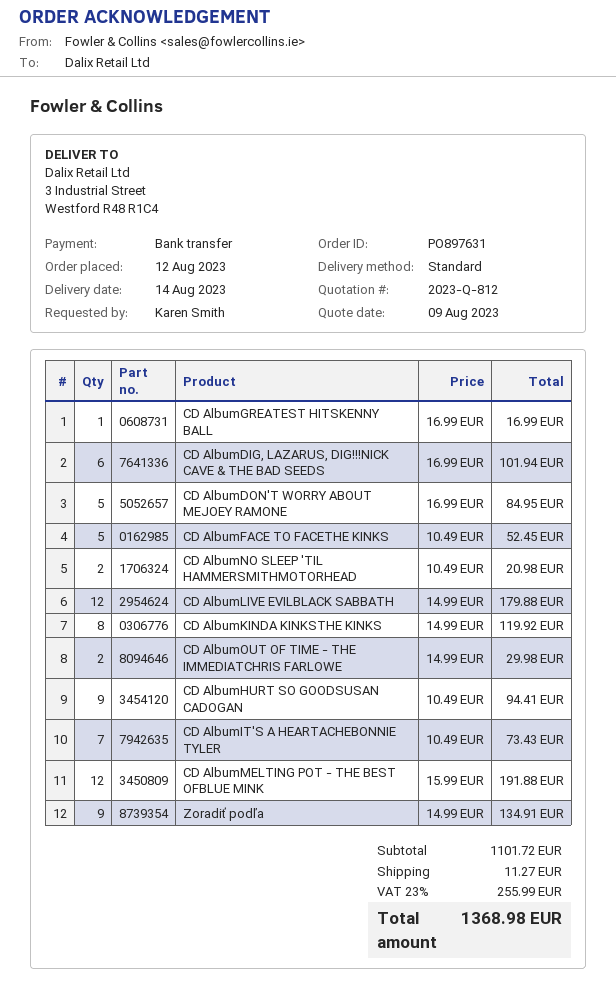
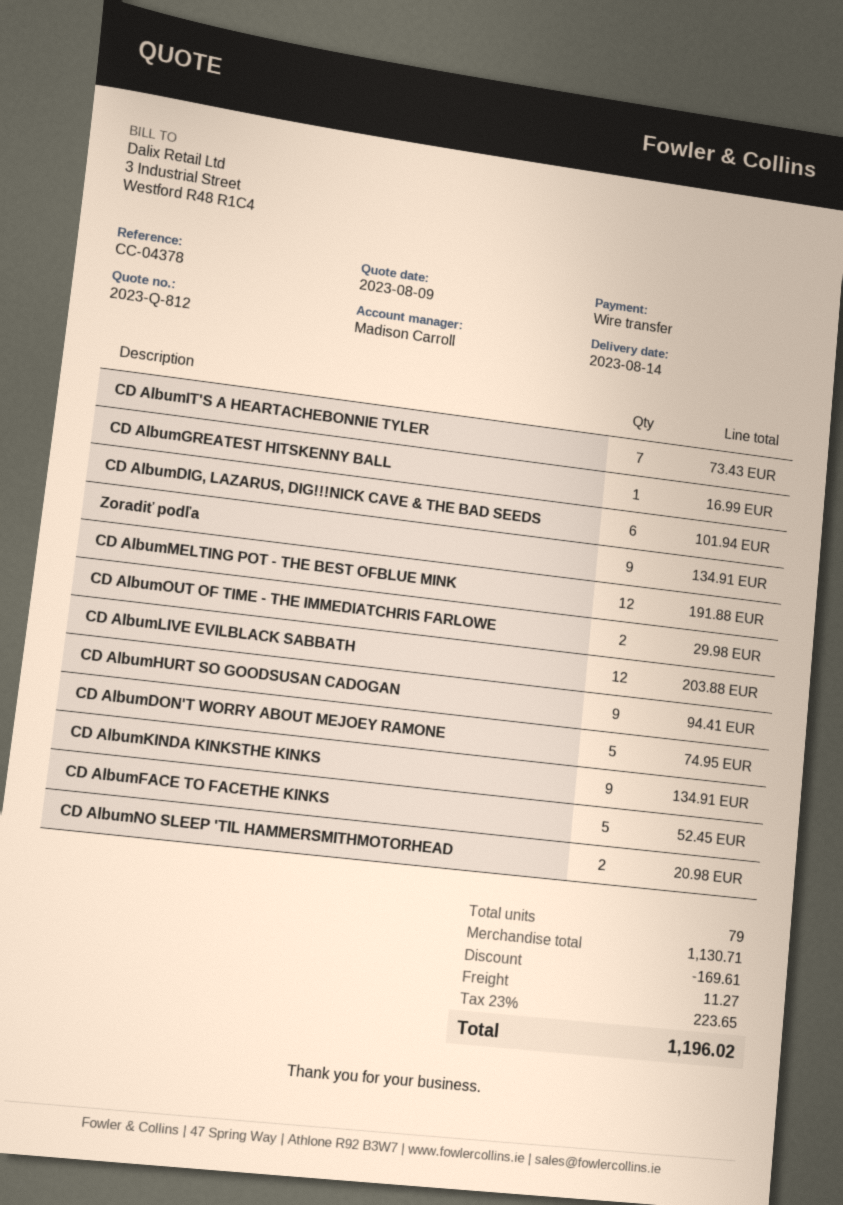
CD AlbumDON'T WORRY ABOUT MEJOEY RAMONE: 5 for 84.95 -> 5 for 74.95
CD AlbumLIVE EVILBLACK SABBATH: 12 for 179.88 -> 12 for 203.88
CD AlbumKINDA KINKSTHE KINKS: 8 for 119.92 -> 9 for 134.91
subtotal: 1101.72 -> 1130.71
discount: none -> 169.61
tax: 23% = 255.99 -> 23% = 223.65
total: 1368.98 -> 1196.02

